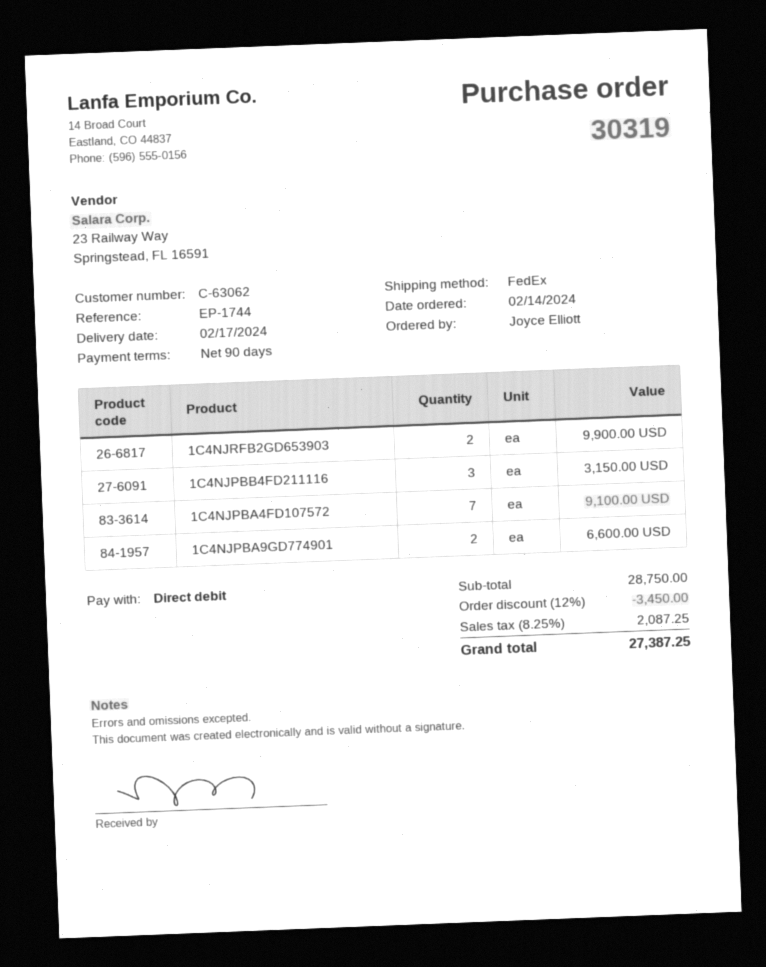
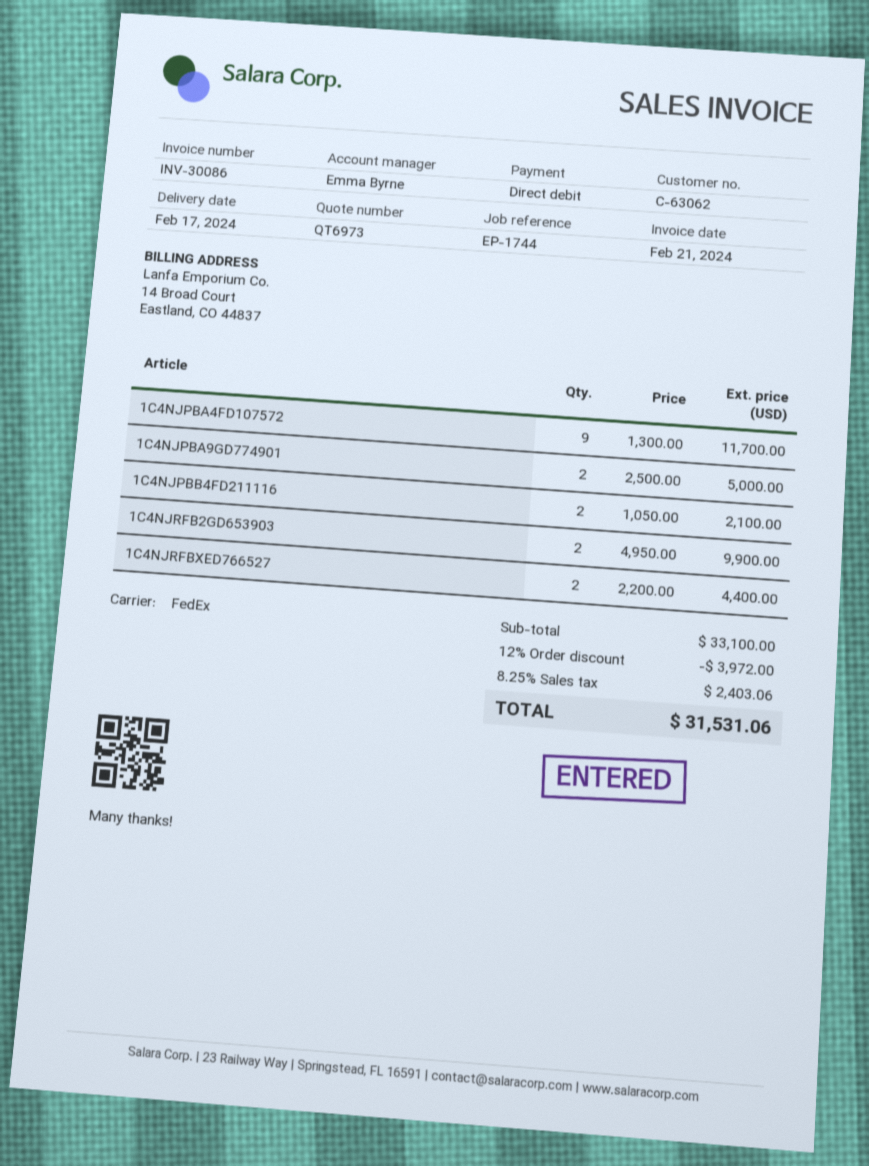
1C4NJPBB4FD211116: 3 for 3150.00 -> 2 for 2100.00
1C4NJPBA4FD107572: 7 for 9100.00 -> 9 for 11700.00
1C4NJPBA9GD774901: 2 for 6600.00 -> 2 for 5000.00
1C4NJRFBXED766527: none -> 2 for 4400.00
subtotal: 28750.00 -> 33100.00
discount: 12% = 3450.00 -> 12% = 3972.00
tax: 8.25% = 2087.25 -> 8.25% = 2403.06
total: 27387.25 -> 31531.06

